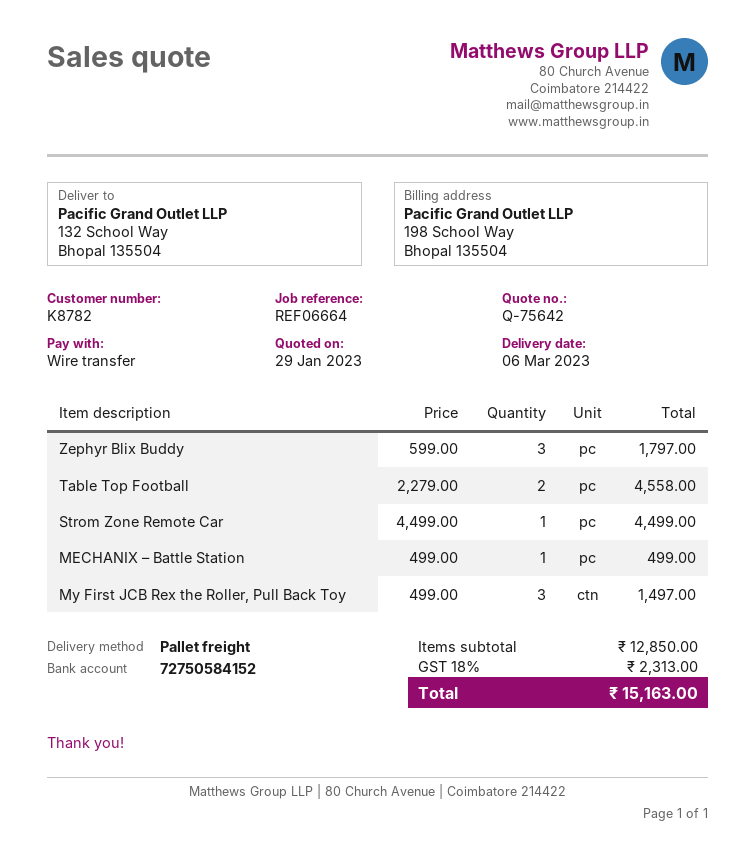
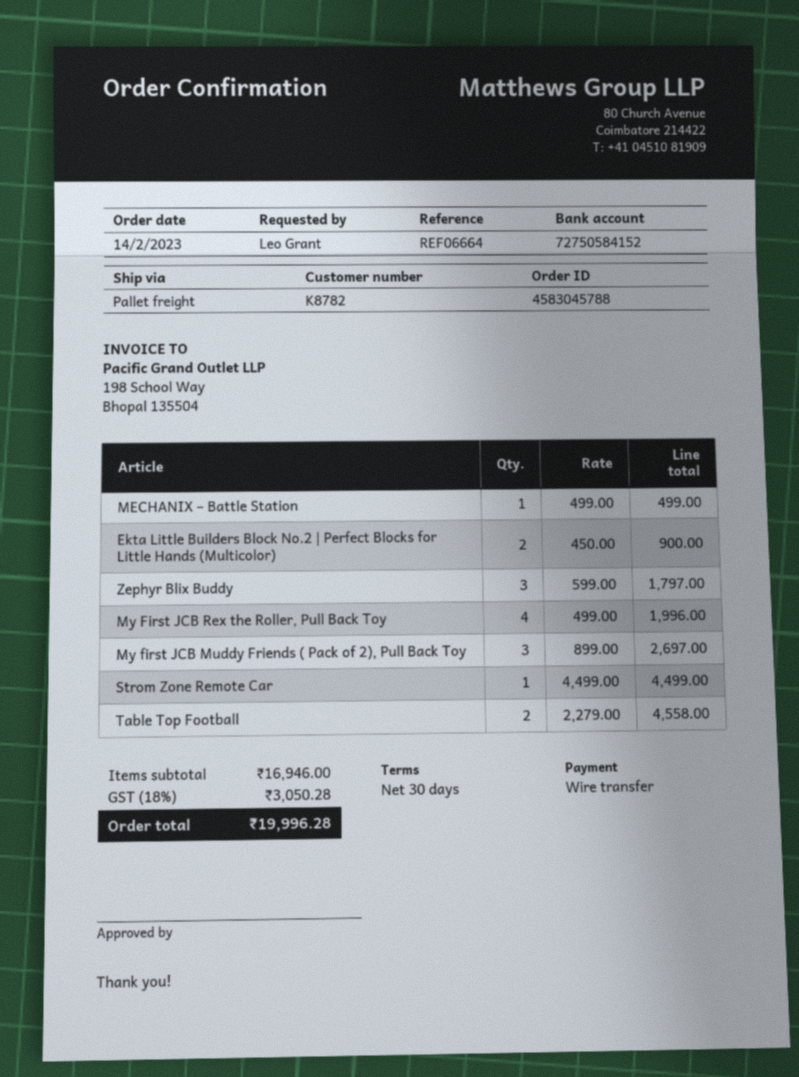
My First JCB Rex the Roller, Pull Back Toy: 3 x 499.00 = 1497.00 -> 4 x 499.00 = 1996.00
Ekta Little Builders Block No.2 | Perfect Blocks for Little Hands (Multicolor): none -> 2 x 450.00 = 900.00
My first JCB Muddy Friends ( Pack of 2), Pull Back Toy: none -> 3 x 899.00 = 2697.00
subtotal: 12850.00 -> 16946.00
tax: 18% = 2313.00 -> 18% = 3050.28
total: 15163.00 -> 19996.28

